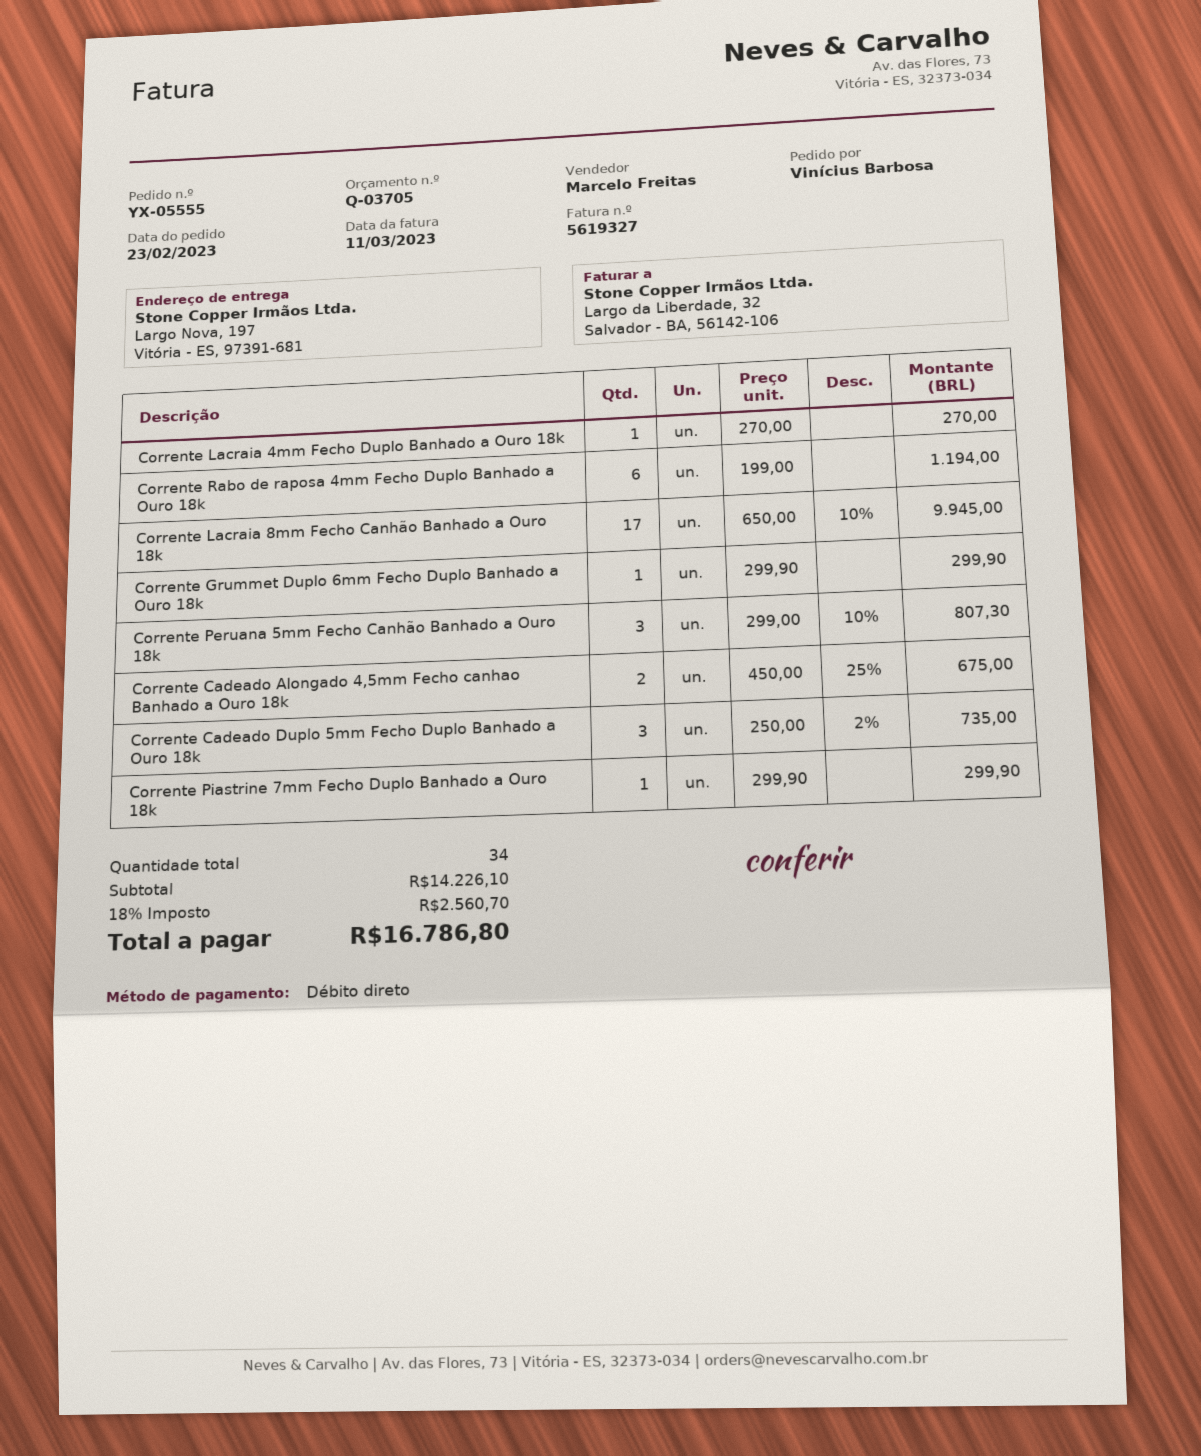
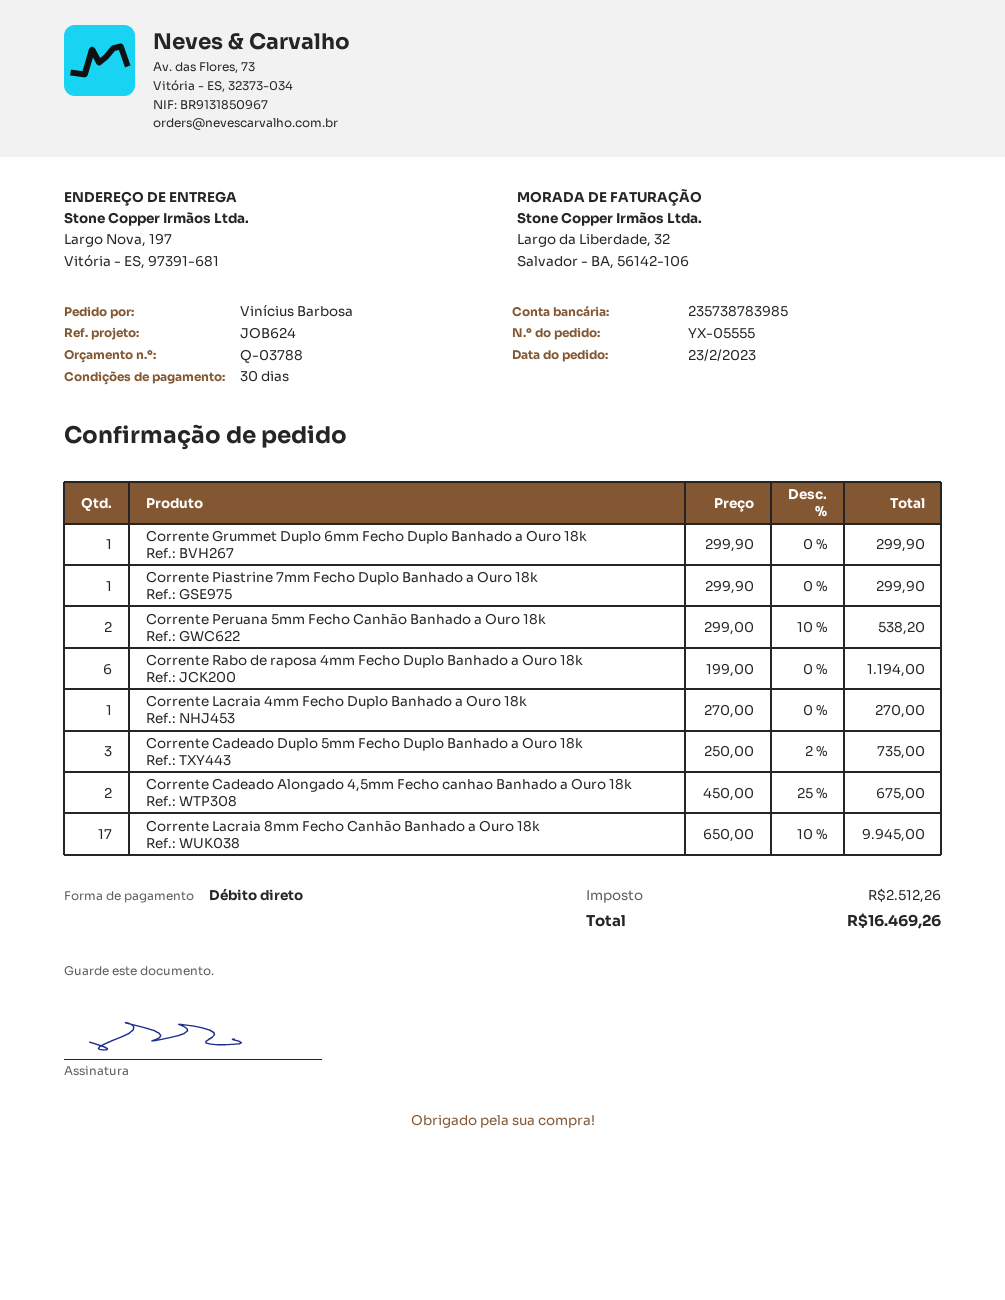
quote number: Q-03705 -> Q-03788
Corrente Peruana 5mm Fecho Canhão Banhado a Ouro 18k: 3 x 299.00 - 10% = 807.30 -> 2 x 299.00 - 10% = 538.20
tax: 2560.70 -> 2512.26
total: 16786.80 -> 16469.26

